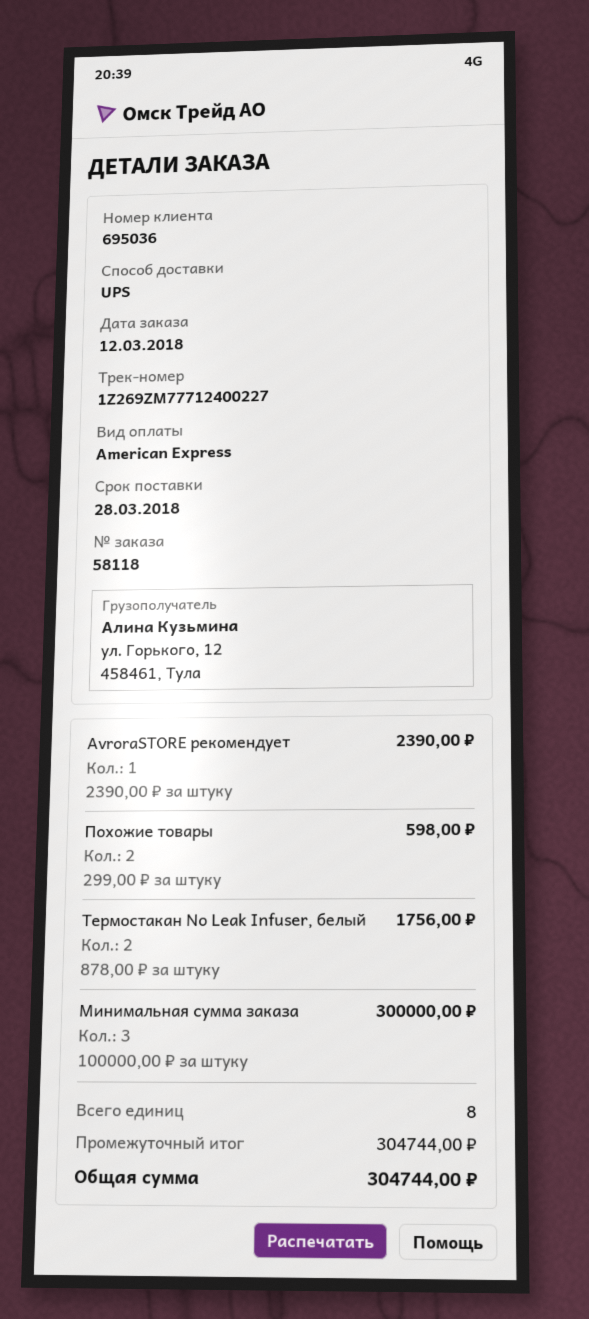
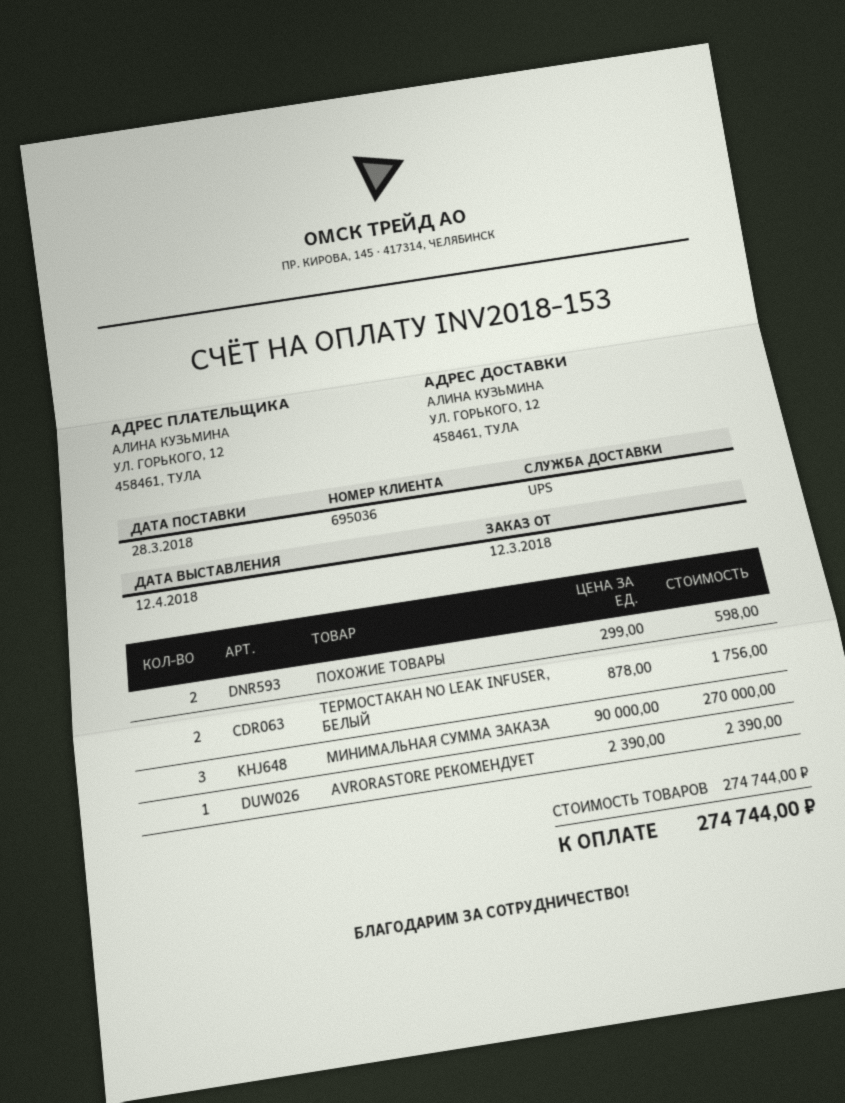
Минимальная сумма заказа: 3 x 100000.00 = 300000.00 -> 3 x 90000.00 = 270000.00
subtotal: 304744.00 -> 274744.00
total: 304744.00 -> 274744.00

